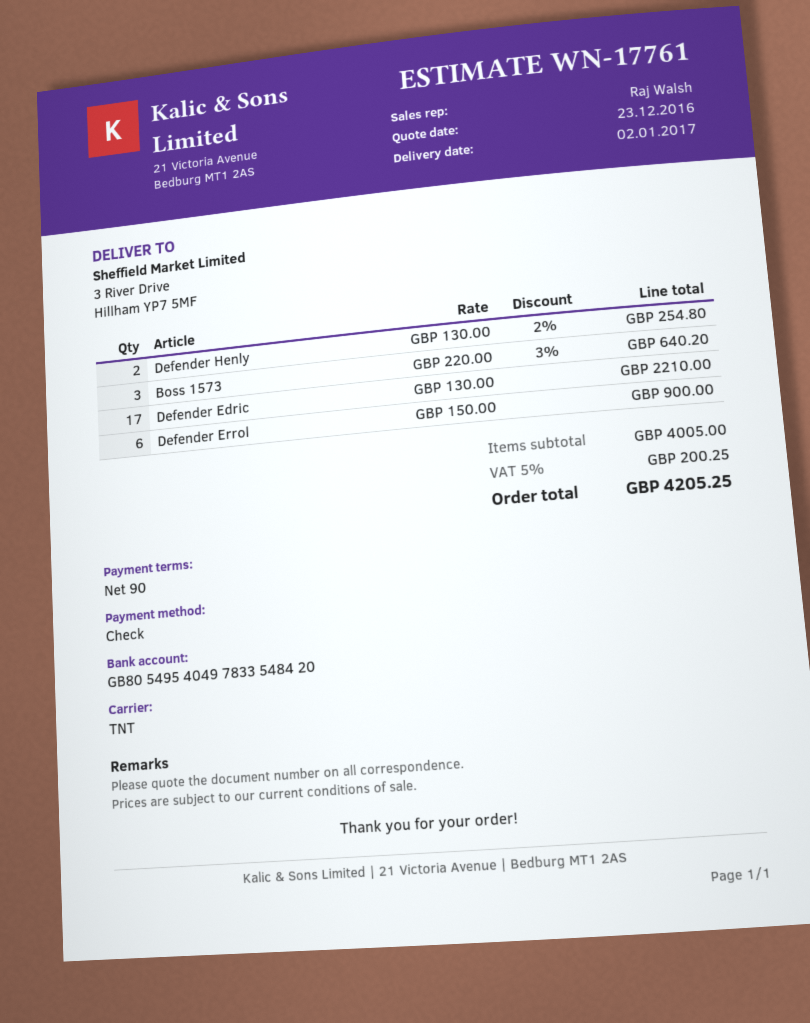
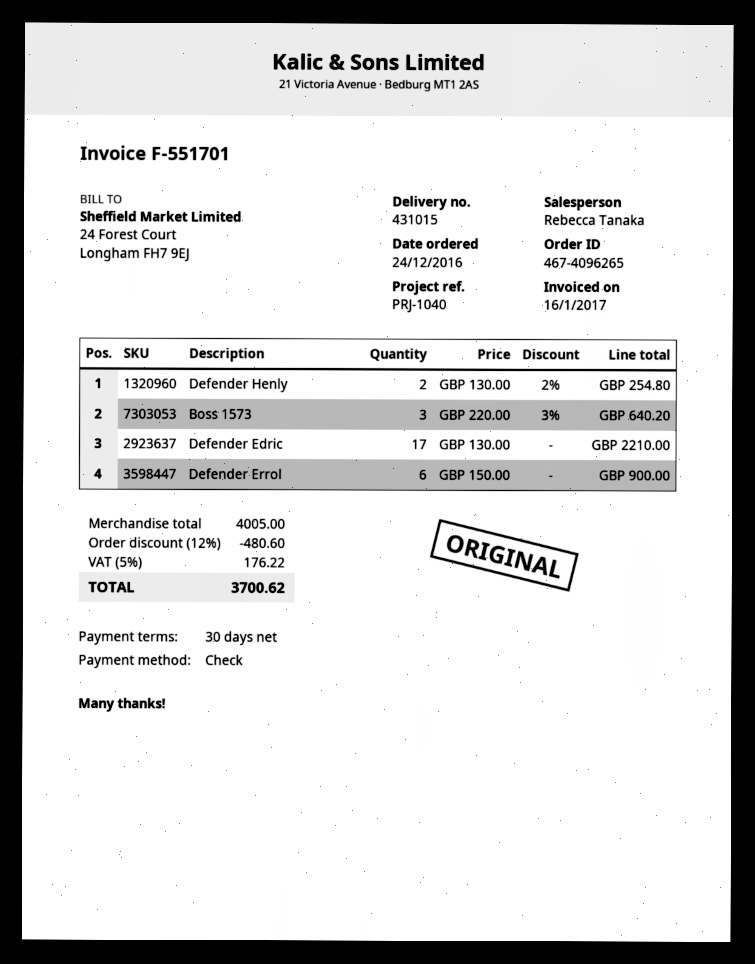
payment terms: 90 days -> 30 days
sales rep: Raj Walsh -> Rebecca Tanaka
discount: none -> 12% = 480.60
tax: 5% = 200.25 -> 5% = 176.22
total: 4205.25 -> 3700.62

